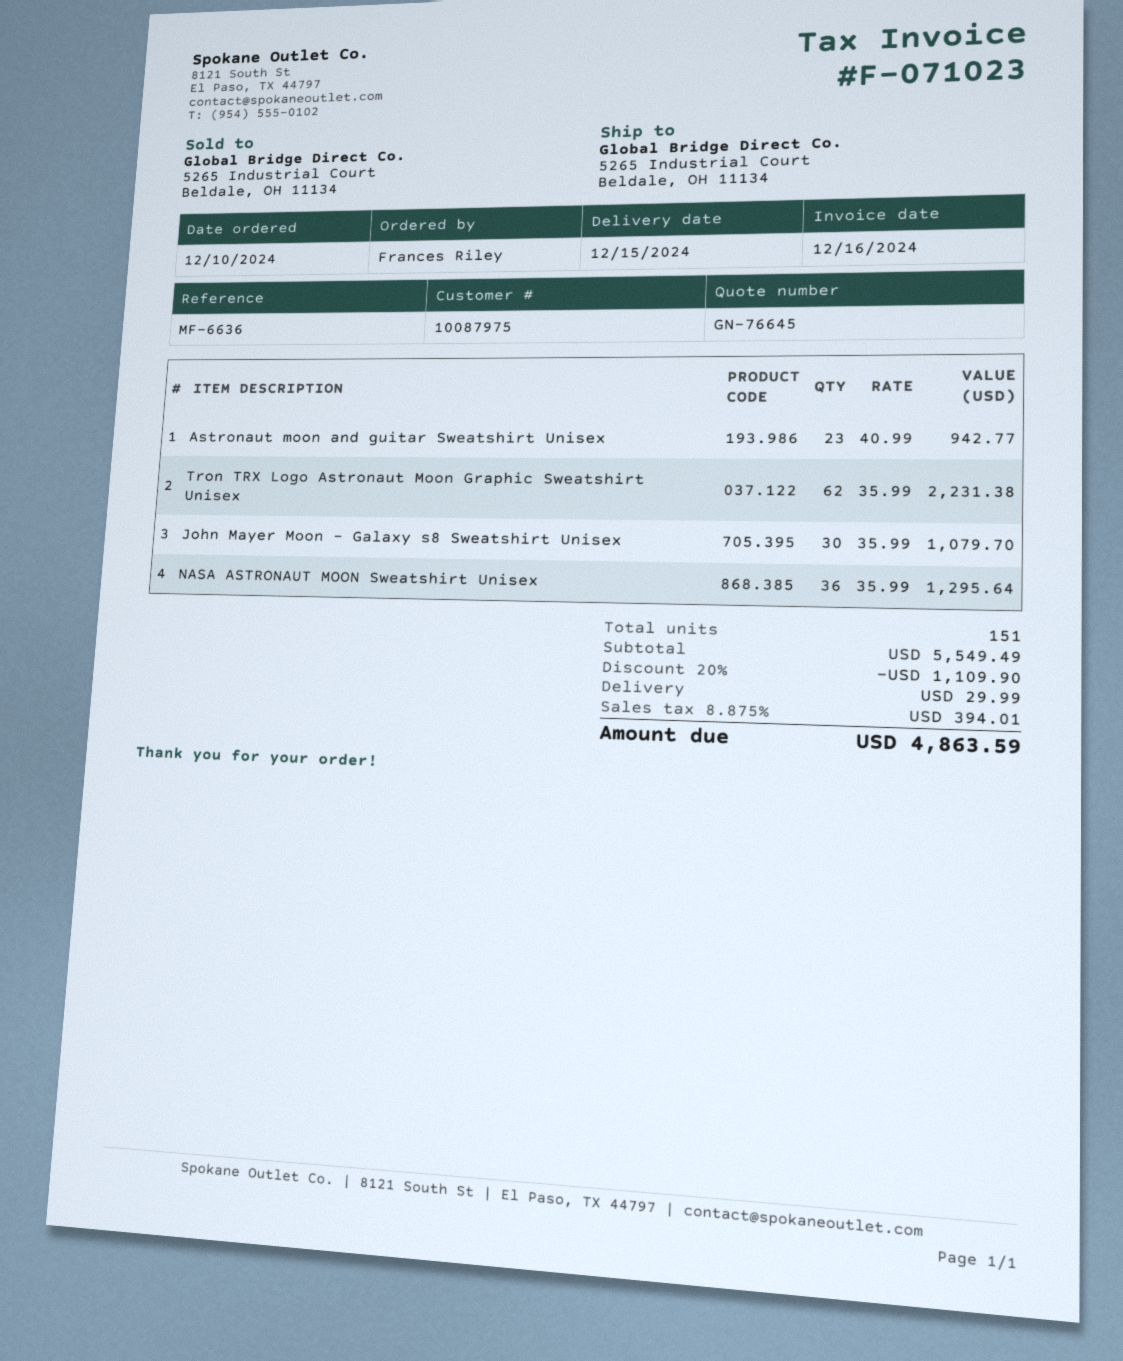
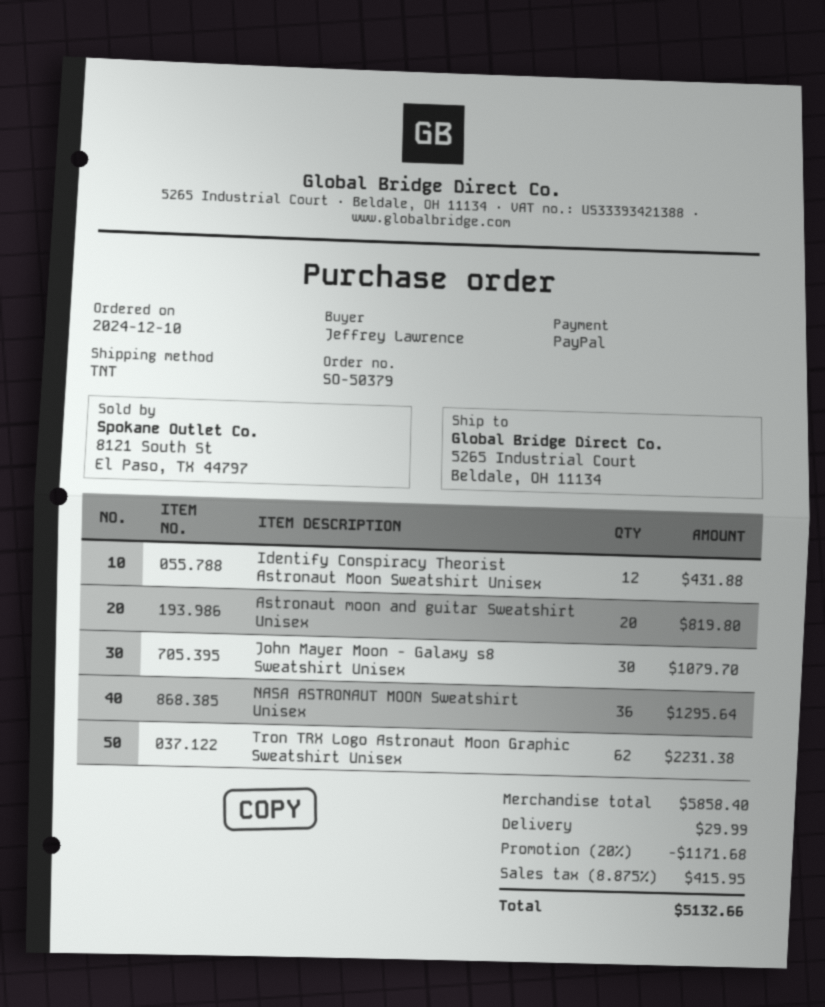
ordered by: Frances Riley -> Jeffrey Lawrence
Astronaut moon and guitar Sweatshirt Unisex: 23 for 942.77 -> 20 for 819.80
Identify Conspiracy Theorist Astronaut Moon Sweatshirt Unisex: none -> 12 for 431.88
subtotal: 5549.49 -> 5858.40
discount: 20% = 1109.90 -> 20% = 1171.68
tax: 8.875% = 394.01 -> 8.875% = 415.95
total: 4863.59 -> 5132.66

